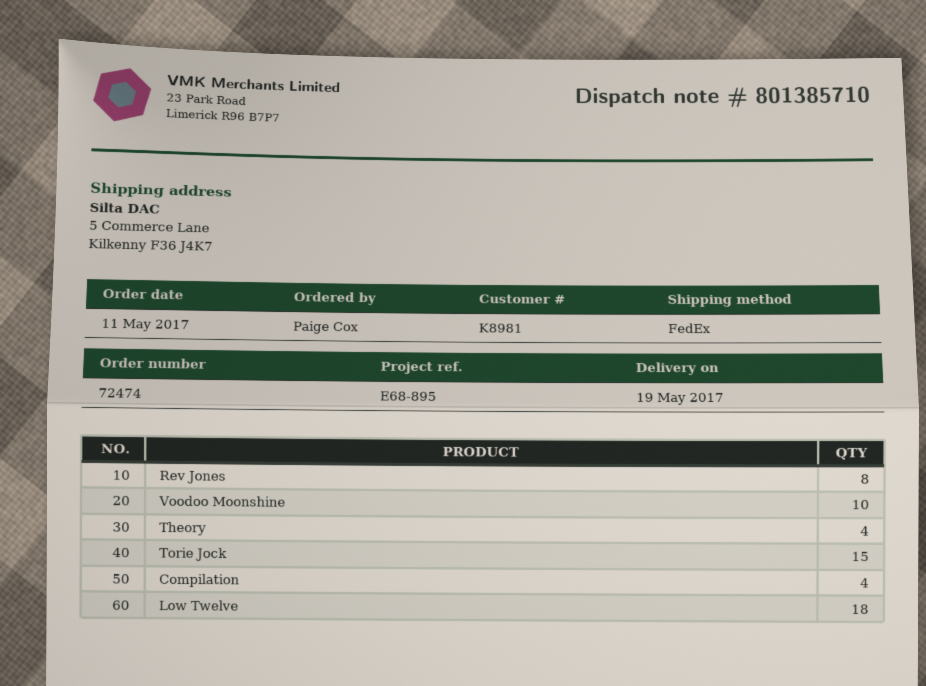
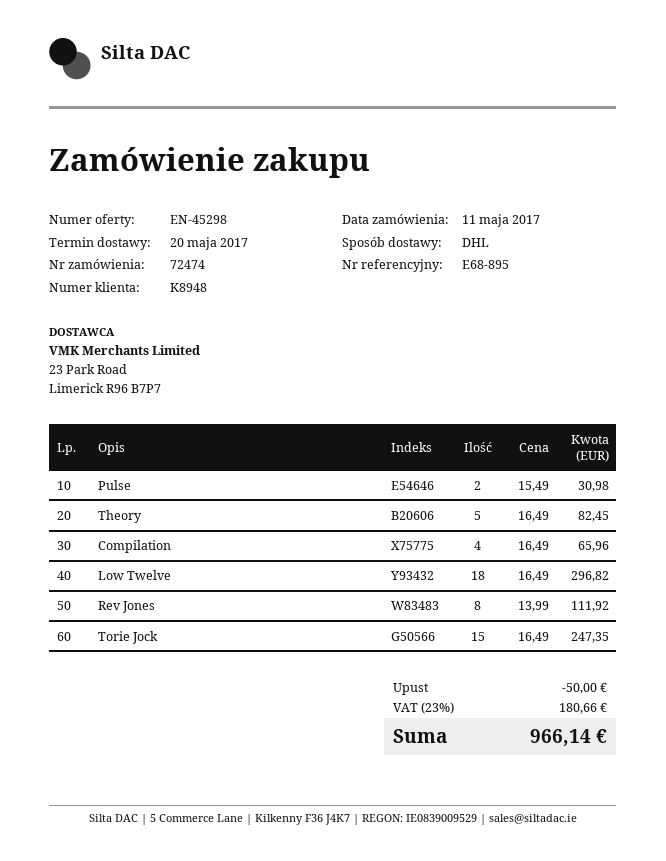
delivery date: 2017-05-19 -> 2017-05-20
customer number: K8981 -> K8948
shipping method: FedEx -> DHL
Voodoo Moonshine: 10 -> none
Theory: 4 -> 5
Pulse: none -> 2

